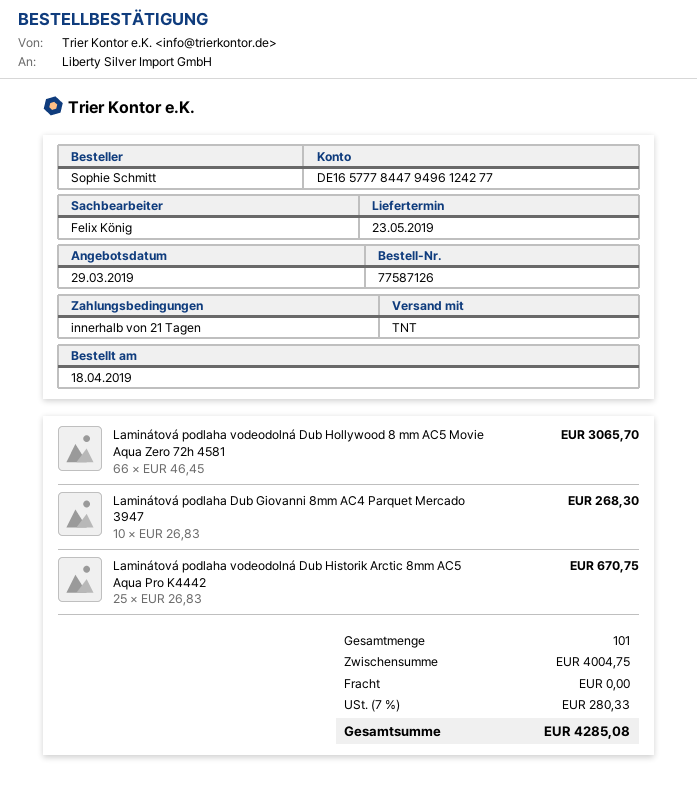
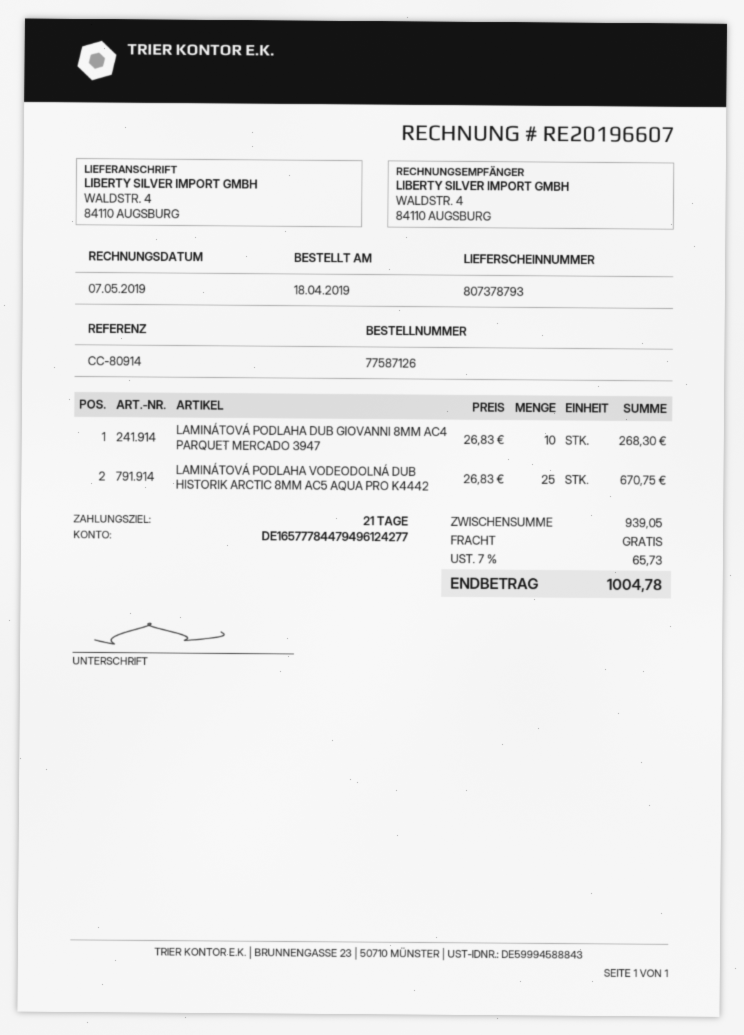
Laminátová podlaha vodeodolná Dub Hollywood 8 mm AC5 Movie Aqua Zero 72h 4581: 66 x 46.45 = 3065.70 -> none
subtotal: 4004.75 -> 939.05
tax: 7% = 280.33 -> 7% = 65.73
total: 4285.08 -> 1004.78

